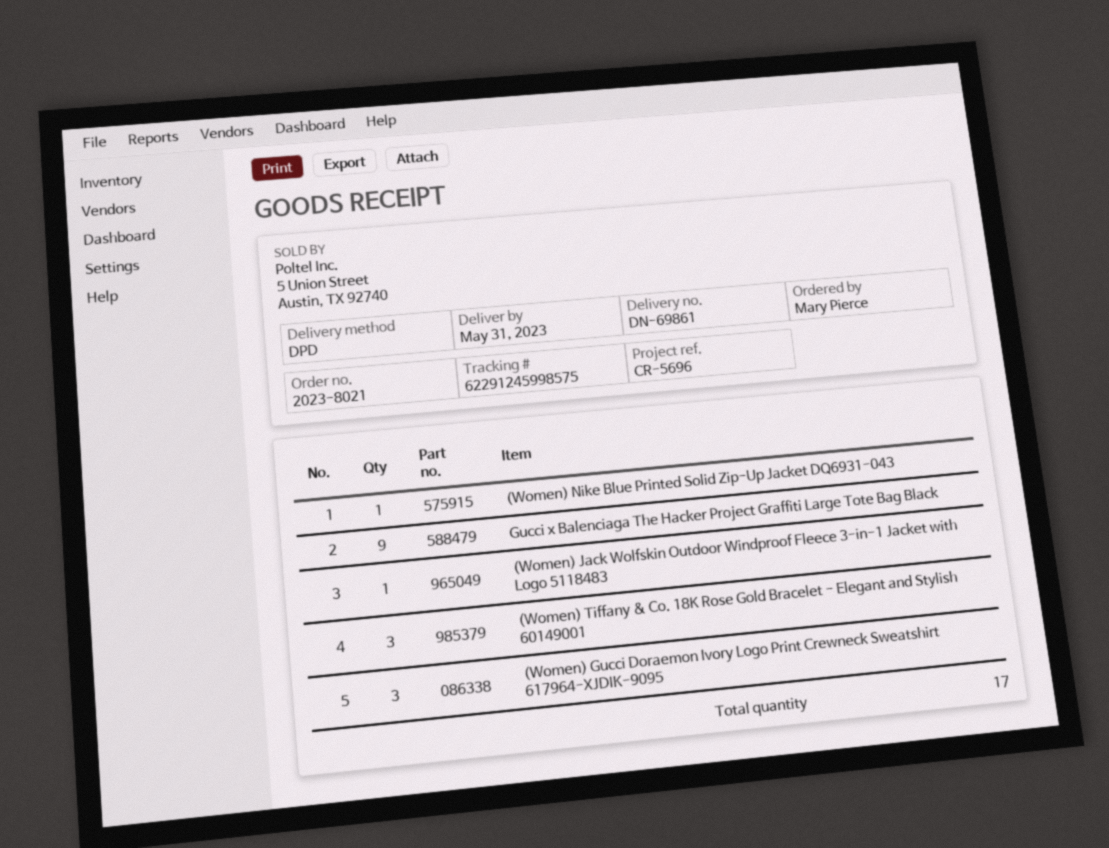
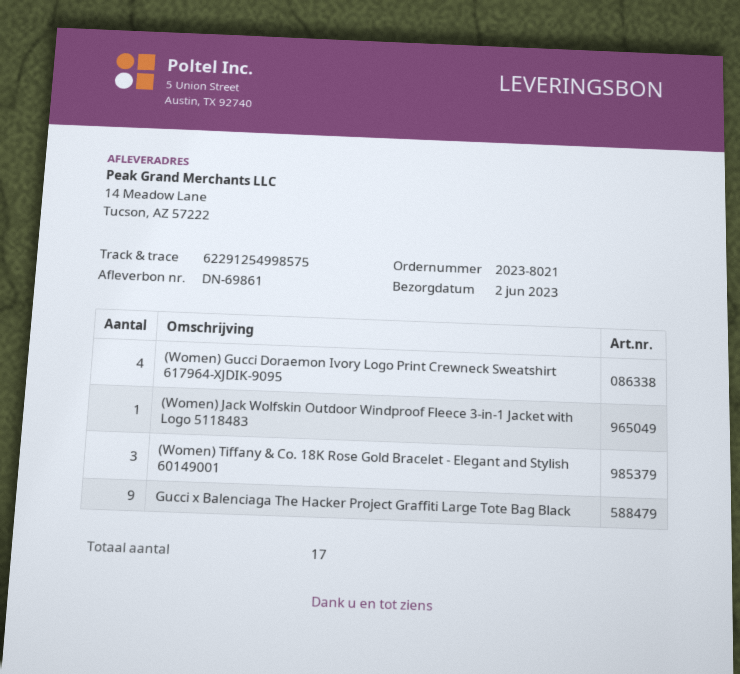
delivery date: 2023-05-31 -> 2023-06-02
tracking number: 62291245998575 -> 62291254998575
(Women) Nike Blue Printed Solid Zip-Up Jacket DQ6931-043: 1 -> none
(Women) Gucci Doraemon Ivory Logo Print Crewneck Sweatshirt 617964-XJDIK-9095: 3 -> 4

